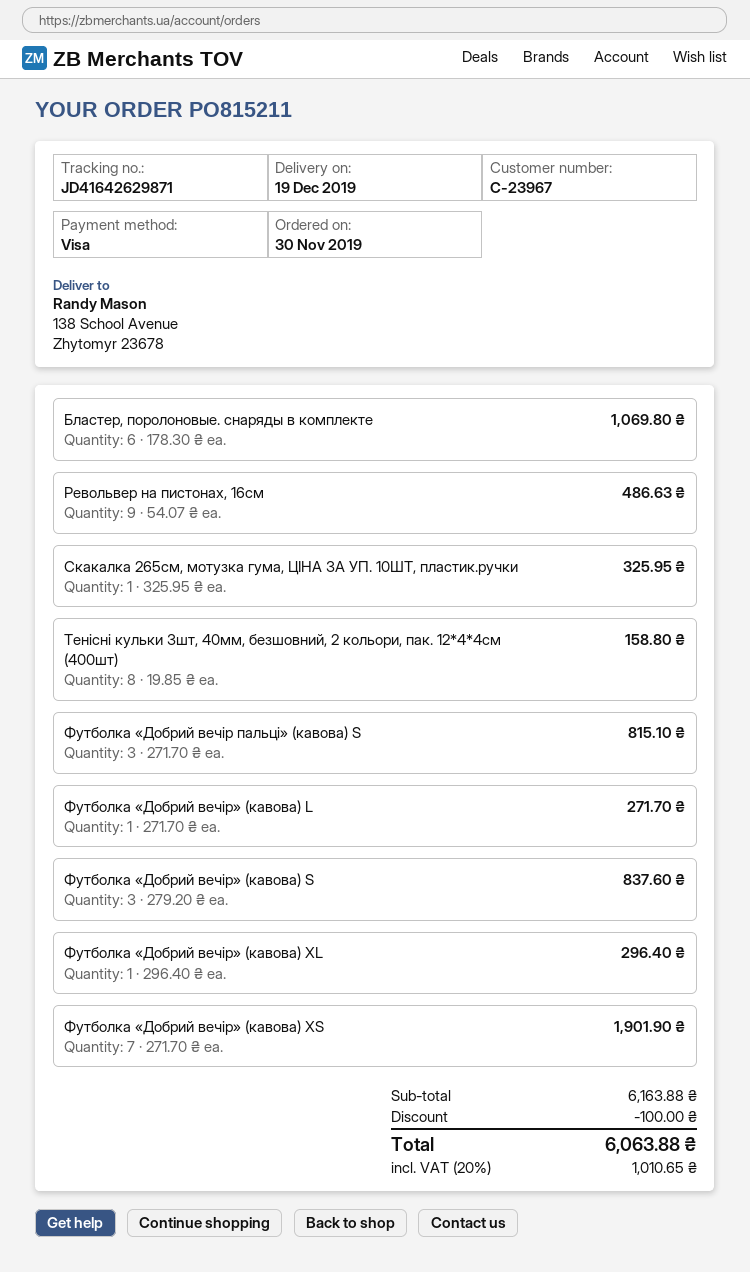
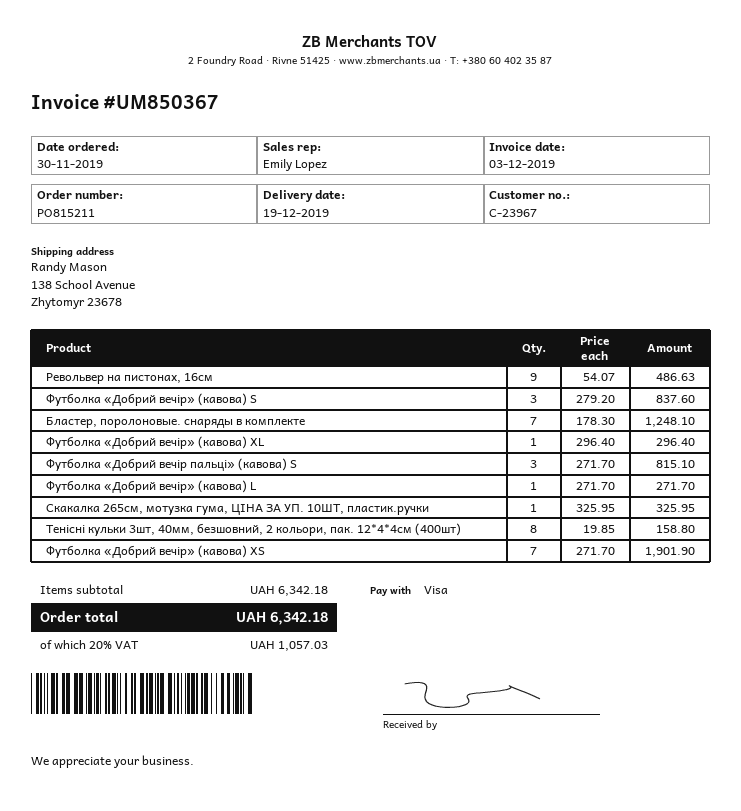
Бластер, поролоновые. снаряды в комплекте: 6 x 178.30 = 1069.80 -> 7 x 178.30 = 1248.10
subtotal: 6163.88 -> 6342.18
discount: 100.00 -> none
tax: 20% = 1010.65 -> 20% = 1057.03
total: 6063.88 -> 6342.18

